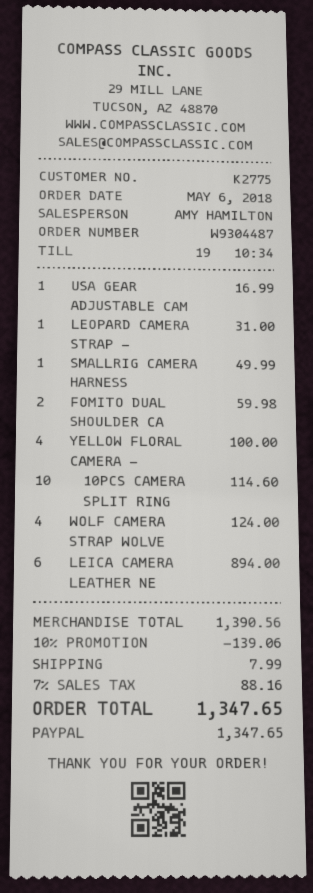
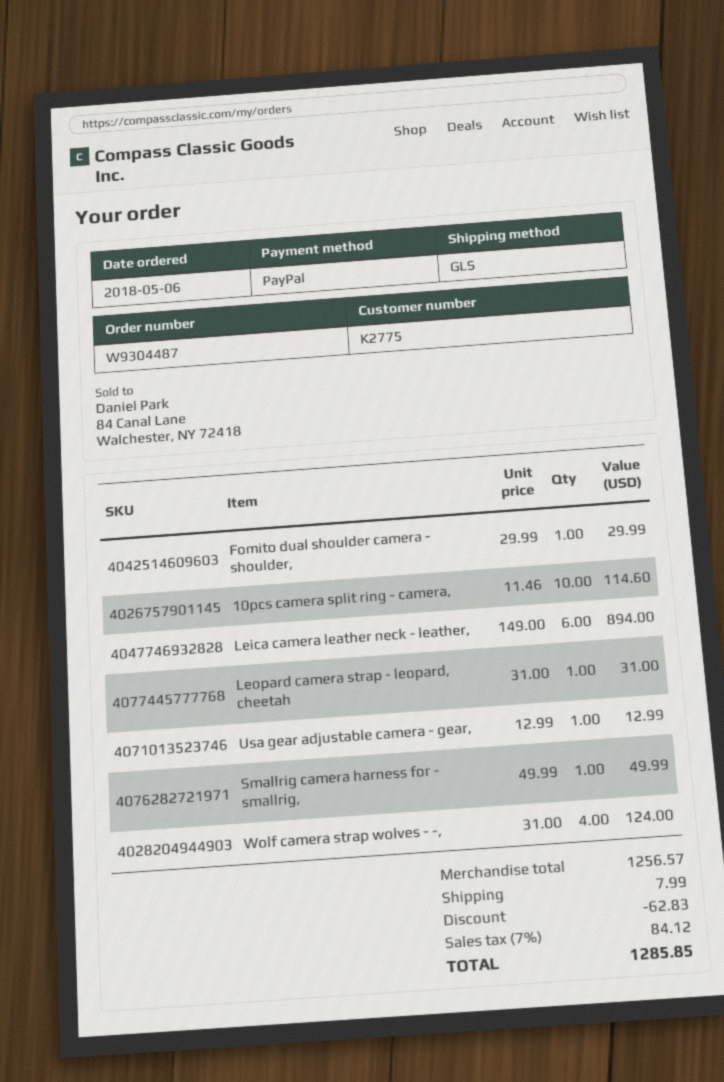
USA GEAR ADJUSTABLE CAM: 1 for 16.99 -> 1 for 12.99
FOMITO DUAL SHOULDER CA: 2 for 59.98 -> 1 for 29.99
YELLOW FLORAL CAMERA -: 4 for 100.00 -> none
subtotal: 1390.56 -> 1256.57
discount: 139.06 -> 62.83
tax: 7% = 88.16 -> 7% = 84.12
total: 1347.65 -> 1285.85

